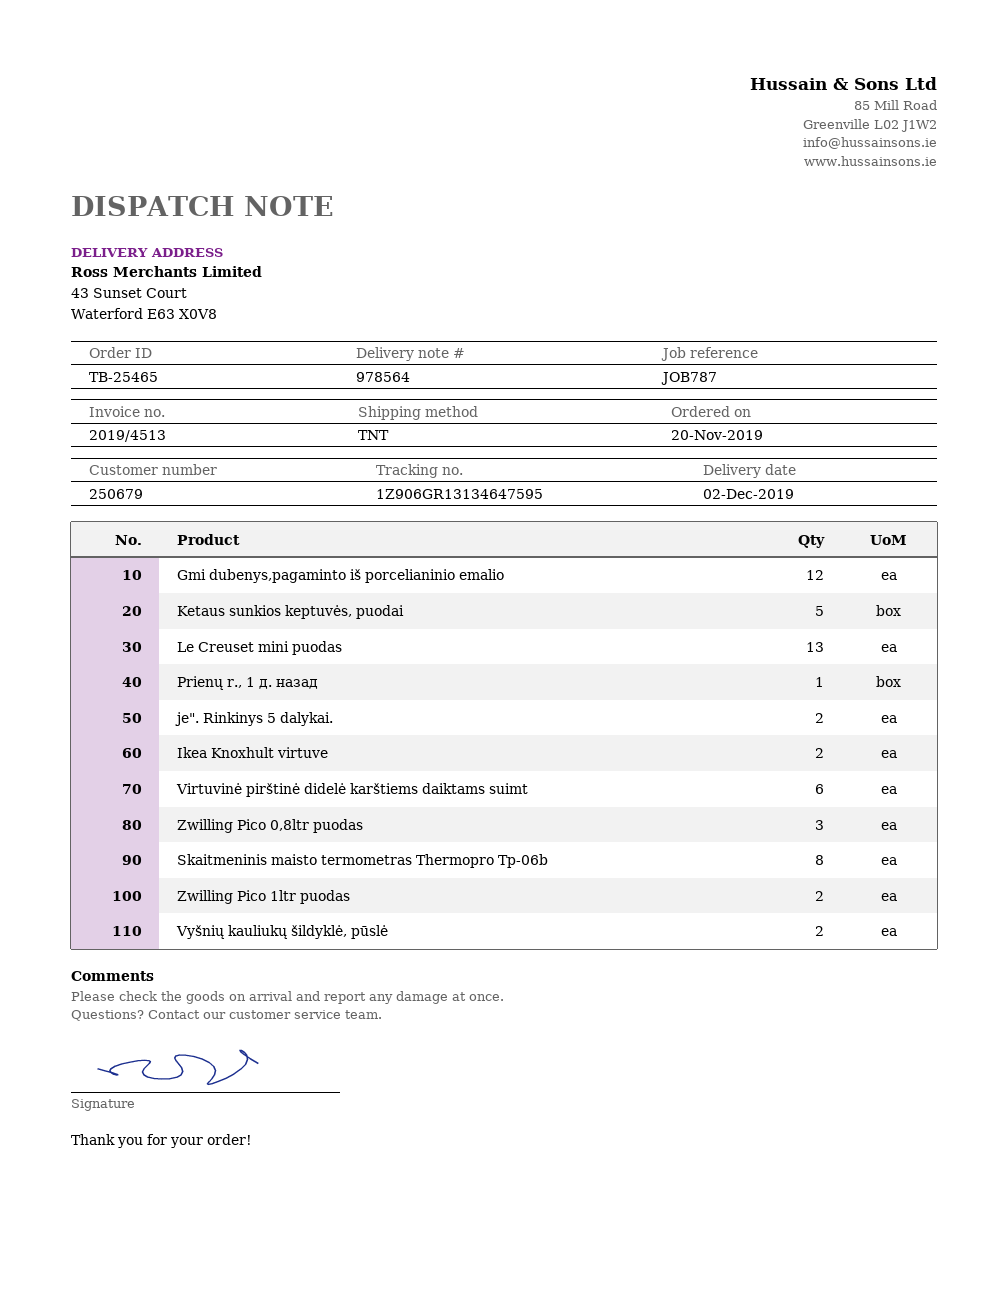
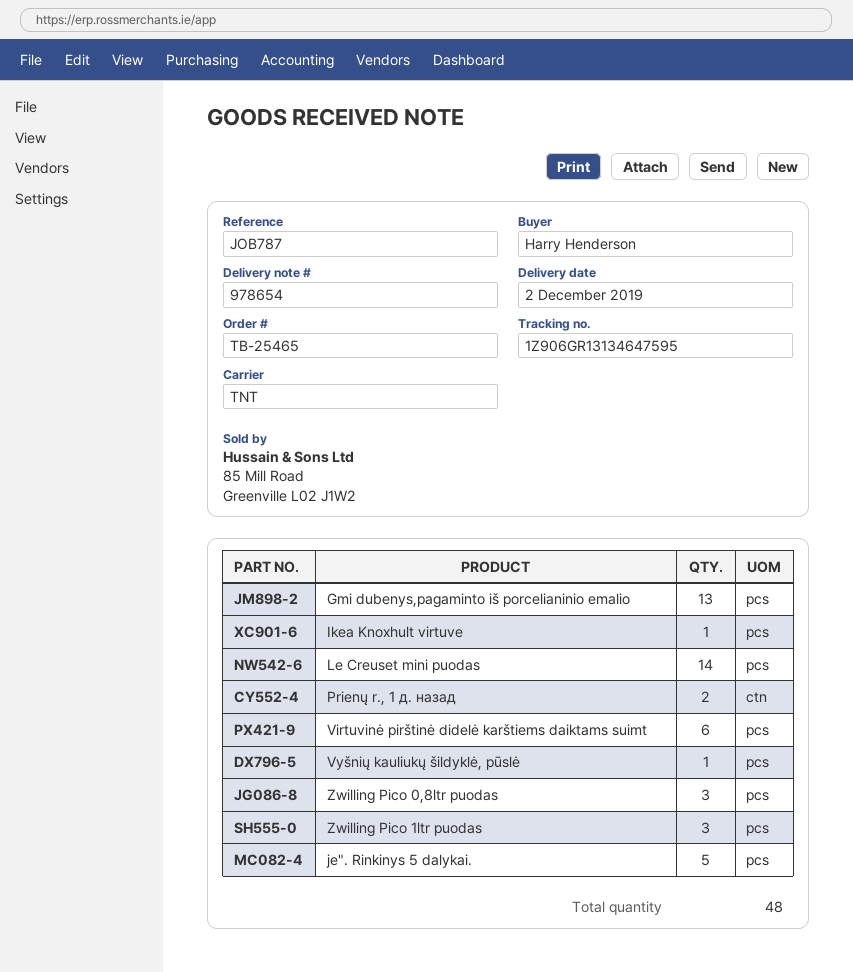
delivery note number: 978564 -> 978654
Gmi dubenys,pagaminto iš porcelianinio emalio: 12 -> 13
Ketaus sunkios keptuvės, puodai: 5 -> none
Le Creuset mini puodas: 13 -> 14
Prienų r., 1 д. назад: 1 -> 2
je". Rinkinys 5 dalykai.: 2 -> 5
Ikea Knoxhult virtuve: 2 -> 1
Skaitmeninis maisto termometras Thermopro Tp-06b: 8 -> none
Zwilling Pico 1ltr puodas: 2 -> 3
Vyšnių kauliukų šildyklė, pūslė: 2 -> 1

